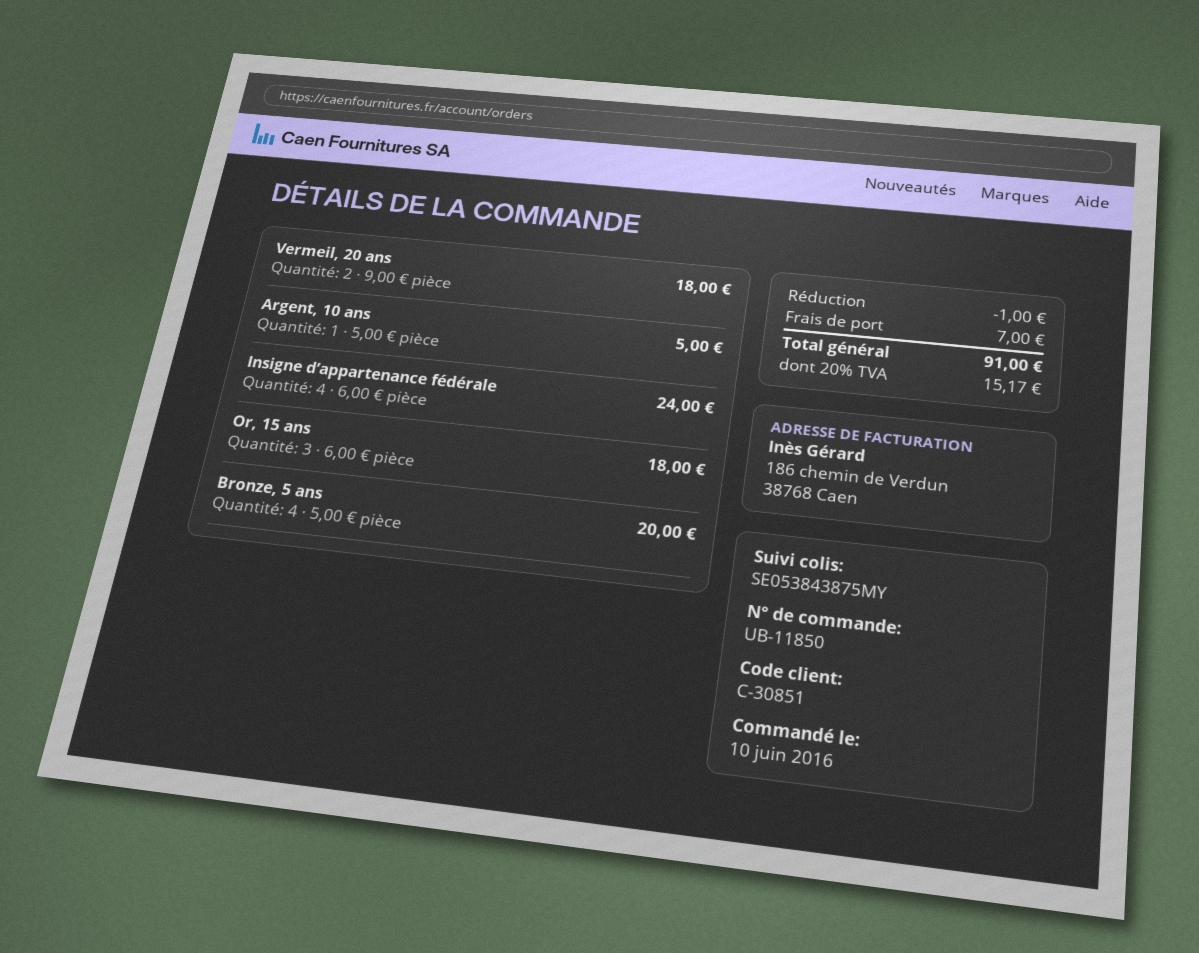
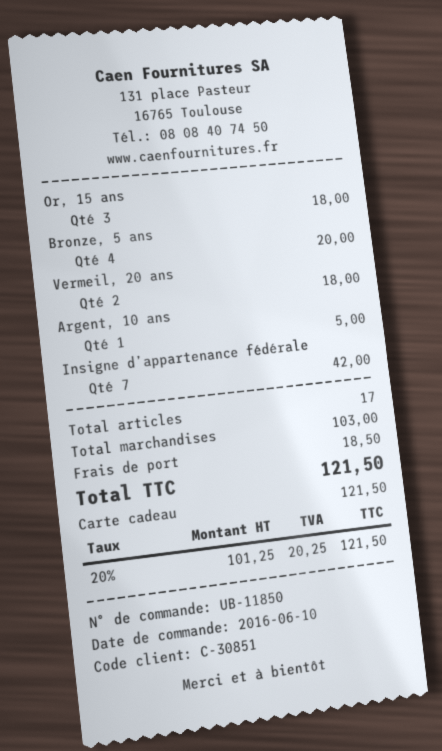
Insigne d’appartenance fédérale: 4 for 24.00 -> 7 for 42.00
discount: 1.00 -> none
shipping: 7.00 -> 18.50
tax: 20% = 15.17 -> 20% = 20.25
total: 91.00 -> 121.50

